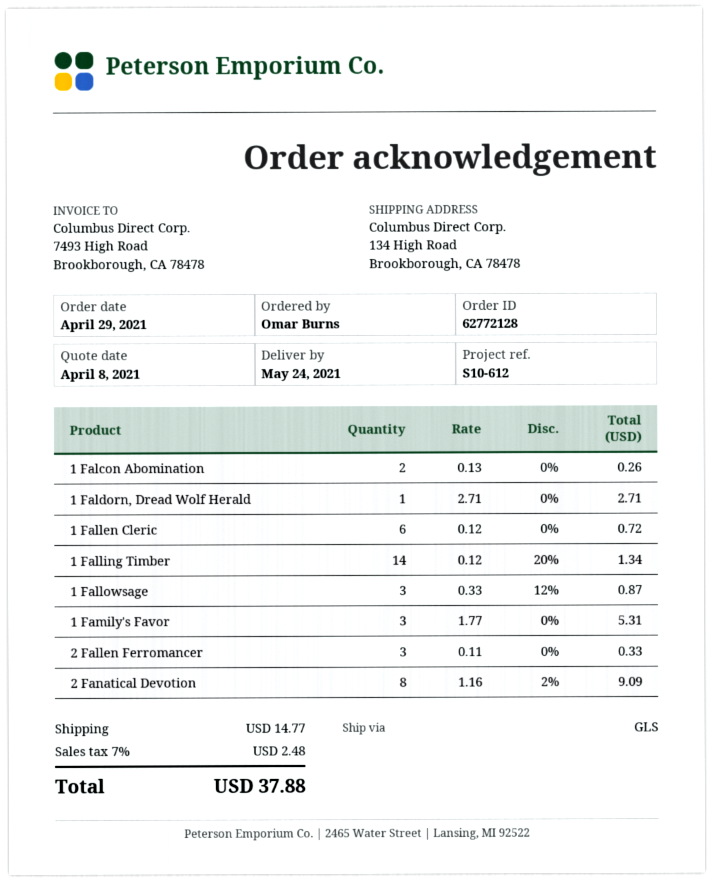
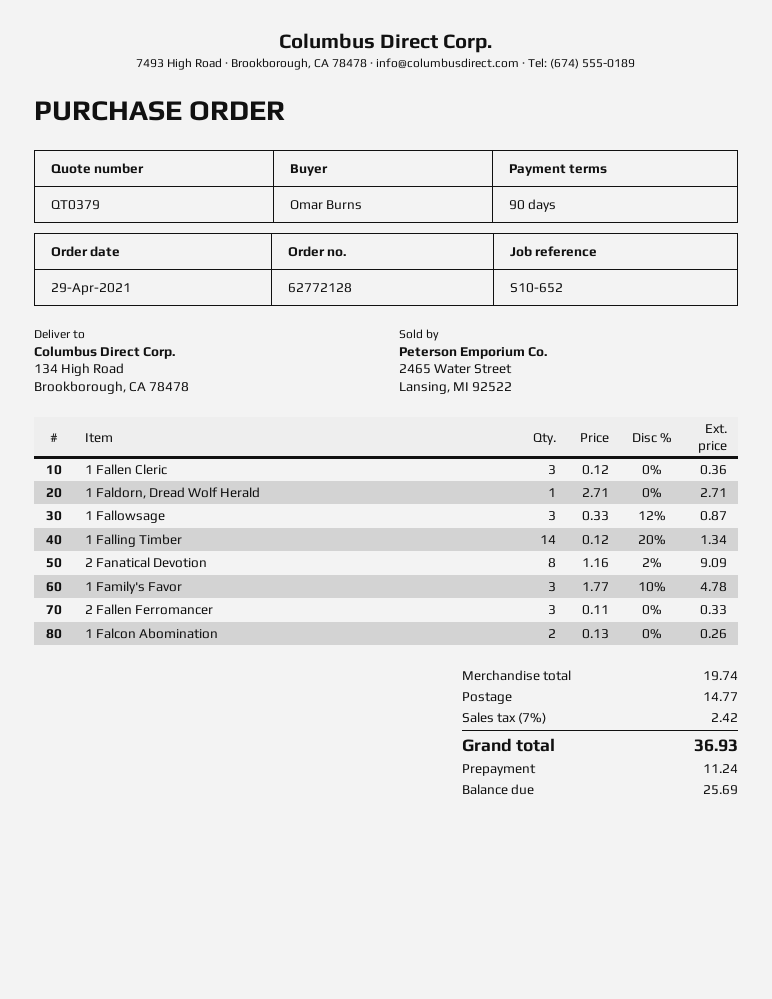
reference: S10-612 -> S10-652
1 Fallen Cleric: 6 x 0.12 = 0.72 -> 3 x 0.12 = 0.36
1 Family's Favor: 3 x 1.77 = 5.31 -> 3 x 1.77 - 10% = 4.78
tax: 7% = 2.48 -> 7% = 2.42
total: 37.88 -> 36.93

